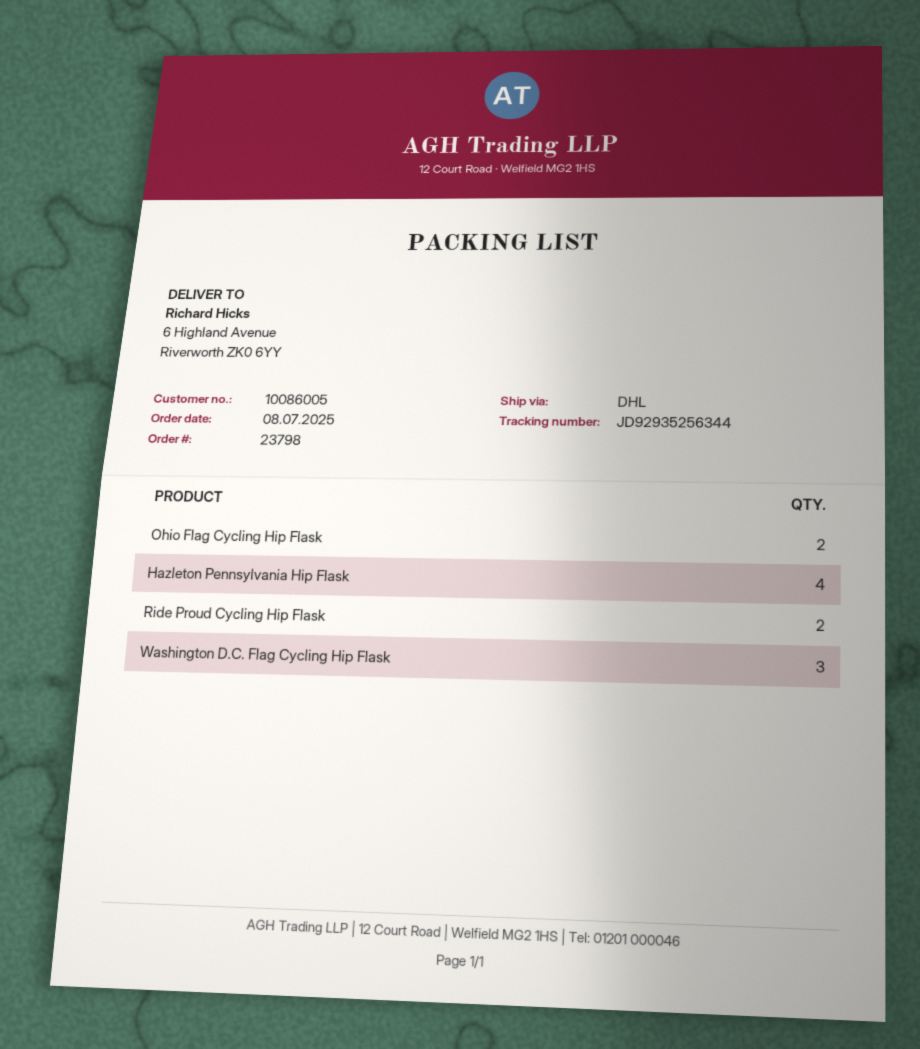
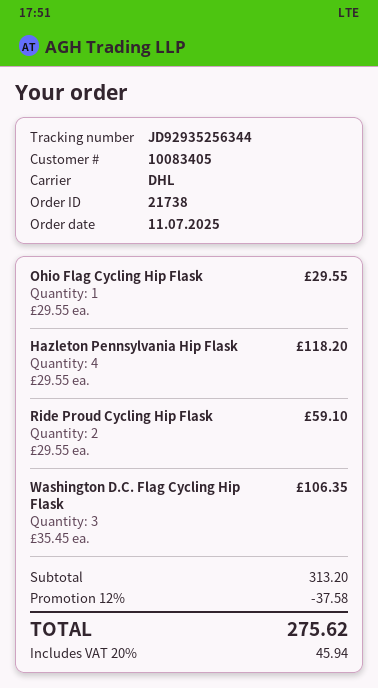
order number: 23798 -> 21738
order date: 2025-07-08 -> 2025-07-11
customer number: 10086005 -> 10083405
Ohio Flag Cycling Hip Flask: 2 -> 1

